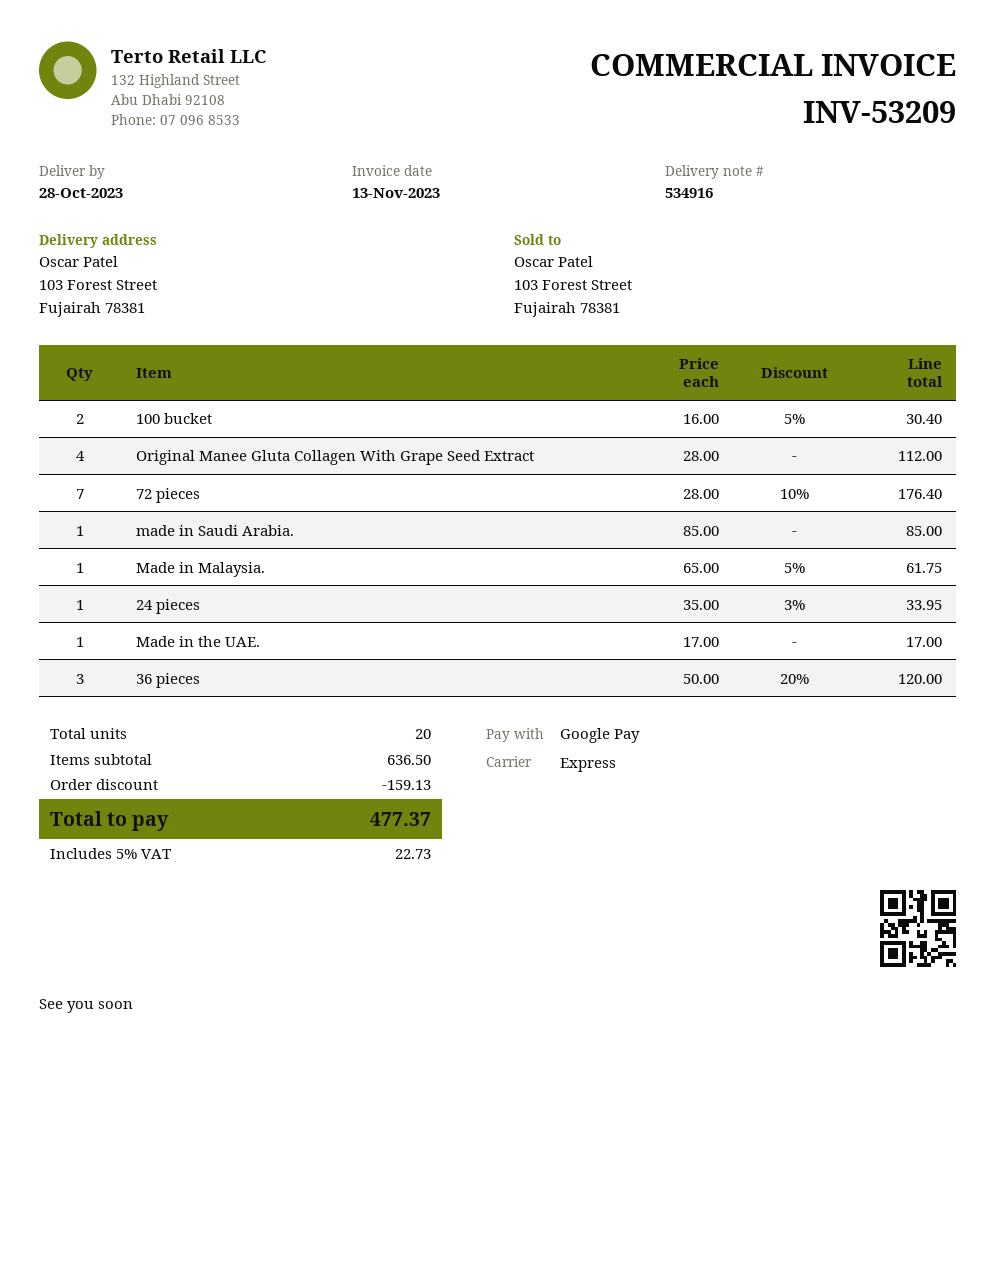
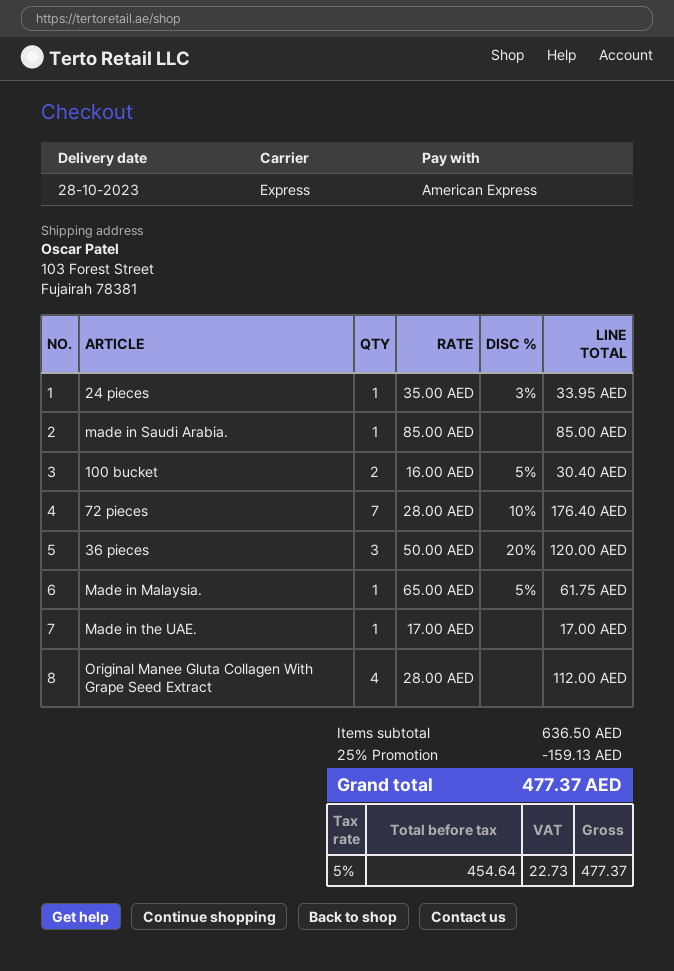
payment method: Google Pay -> American Express

